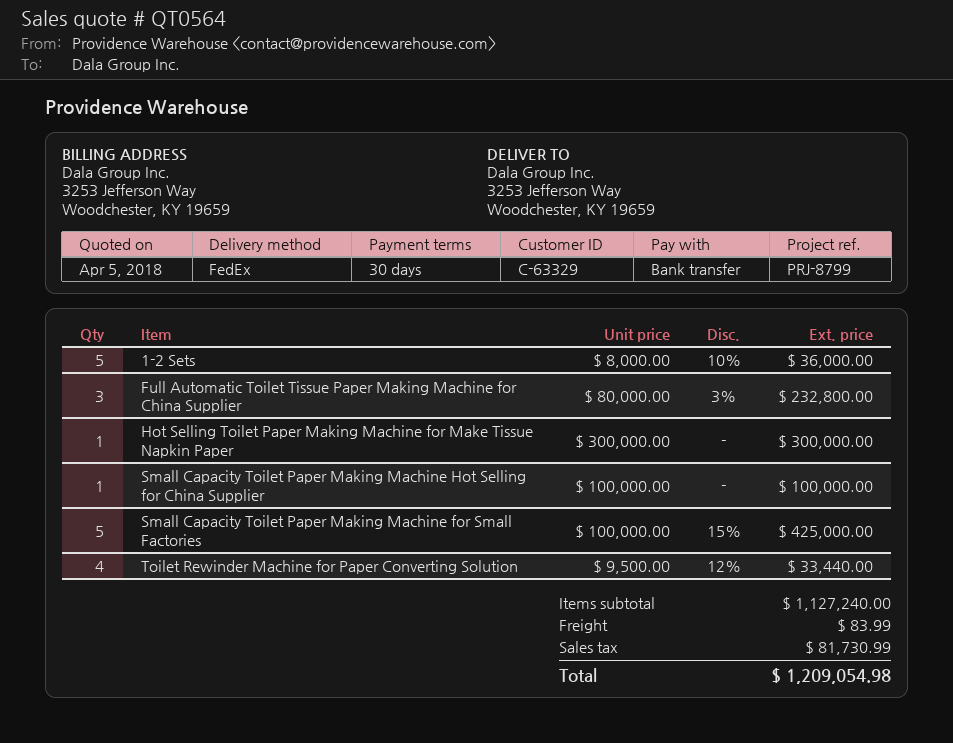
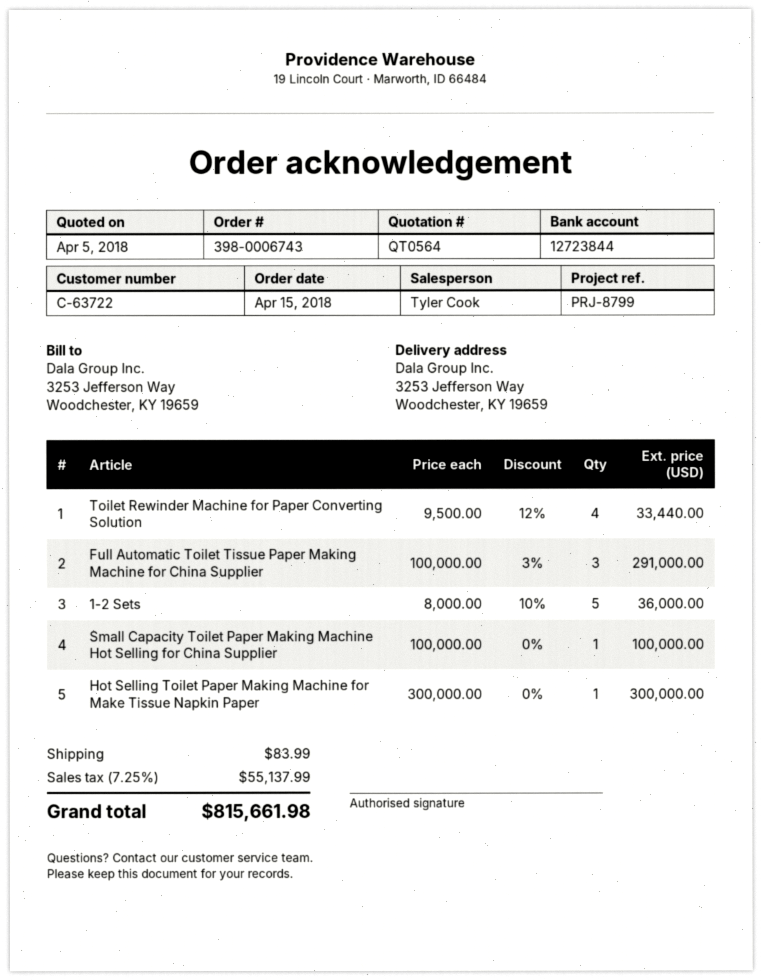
customer number: C-63329 -> C-63722
Full Automatic Toilet Tissue Paper Making Machine for China Supplier: 3 x 80000.00 - 3% = 232800.00 -> 3 x 100000.00 - 3% = 291000.00
Small Capacity Toilet Paper Making Machine for Small Factories: 5 x 100000.00 - 15% = 425000.00 -> none
tax: 81730.99 -> 55137.99
total: 1209054.98 -> 815661.98

